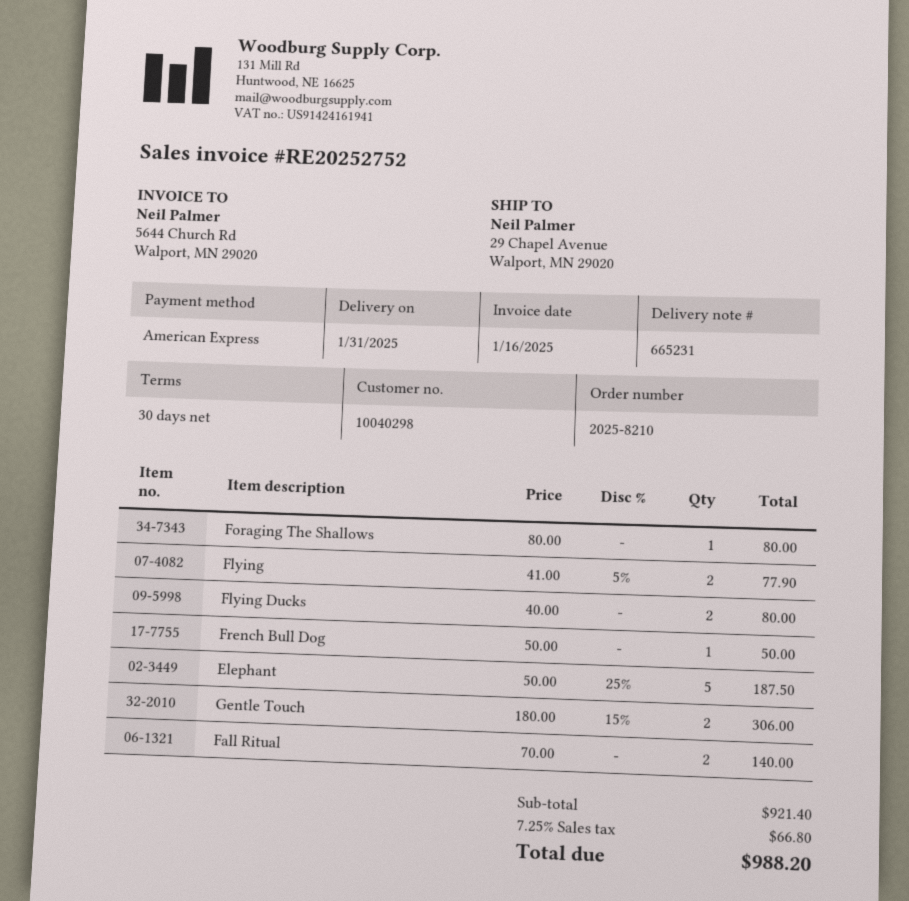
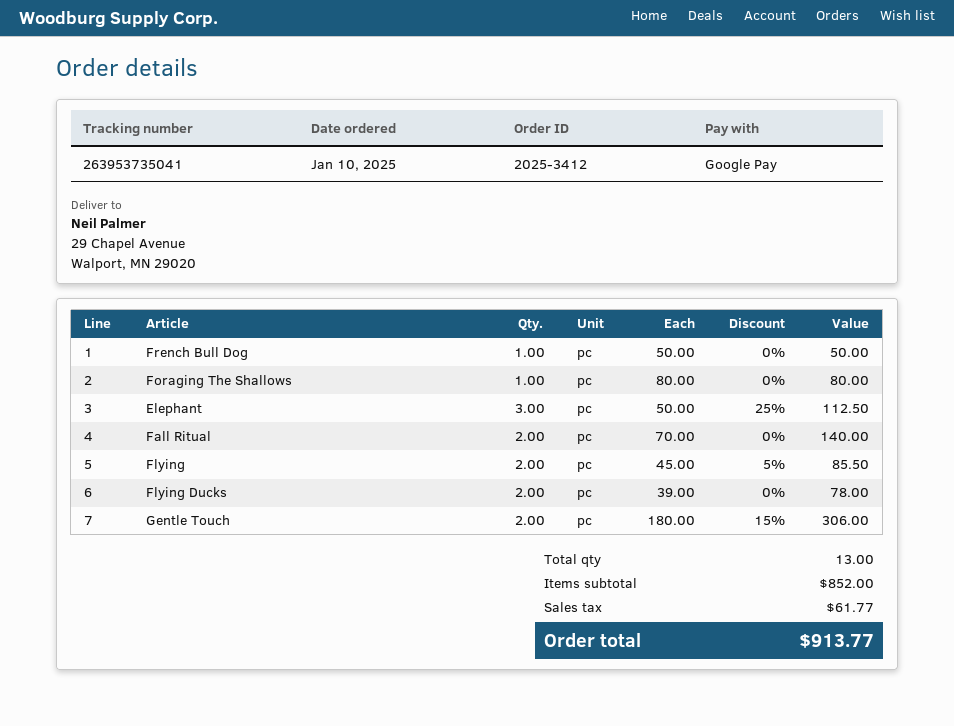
order number: 2025-8210 -> 2025-3412
payment method: American Express -> Google Pay
Flying: 2 x 41.00 - 5% = 77.90 -> 2 x 45.00 - 5% = 85.50
Flying Ducks: 2 x 40.00 = 80.00 -> 2 x 39.00 = 78.00
Elephant: 5 x 50.00 - 25% = 187.50 -> 3 x 50.00 - 25% = 112.50
subtotal: 921.40 -> 852.00
tax: 66.80 -> 61.77
total: 988.20 -> 913.77

